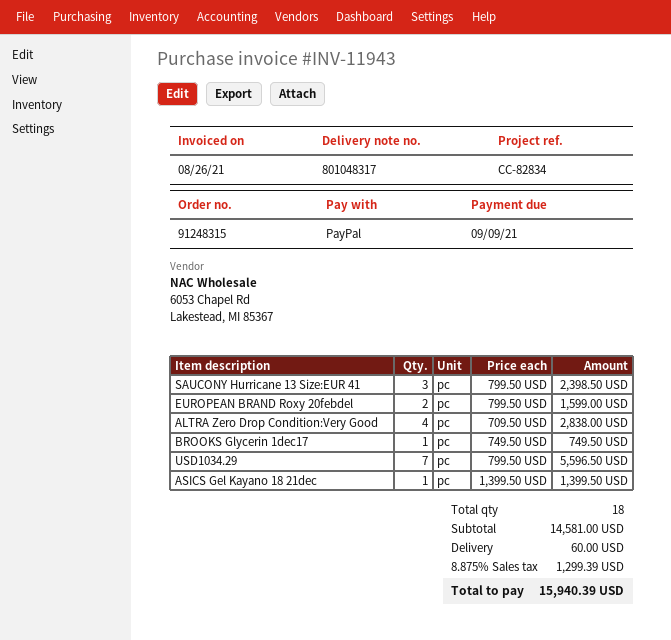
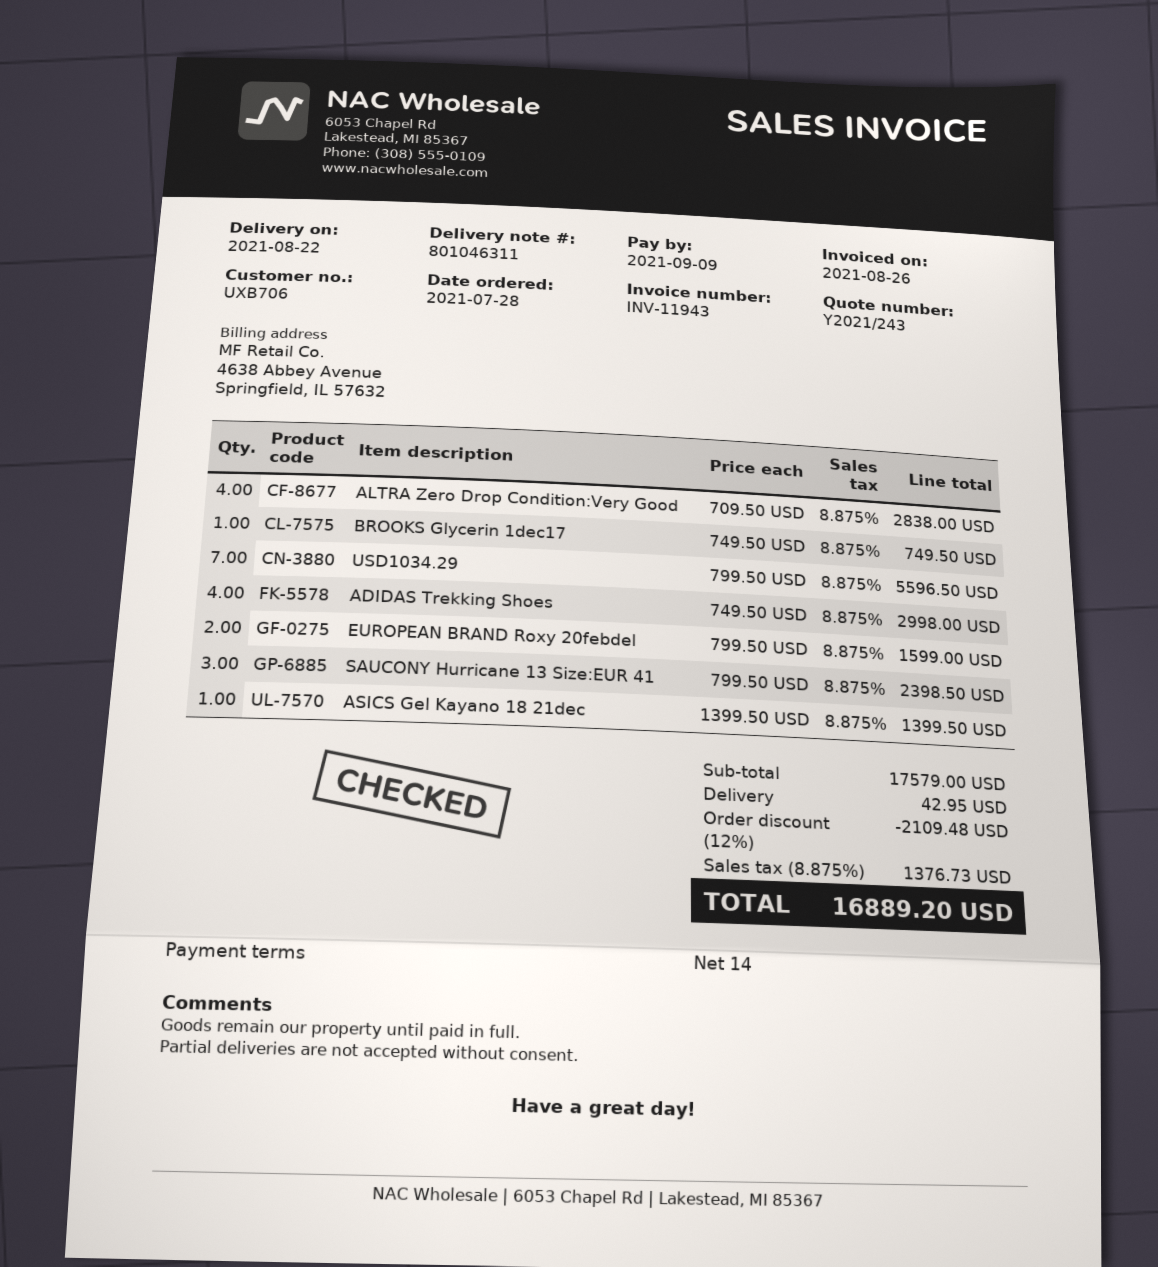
delivery note number: 801048317 -> 801046311
ADIDAS Trekking Shoes: none -> 4 x 749.50 = 2998.00
subtotal: 14581.00 -> 17579.00
discount: none -> 12% = 2109.48
shipping: 60.00 -> 42.95
tax: 8.875% = 1299.39 -> 8.875% = 1376.73
total: 15940.39 -> 16889.20

